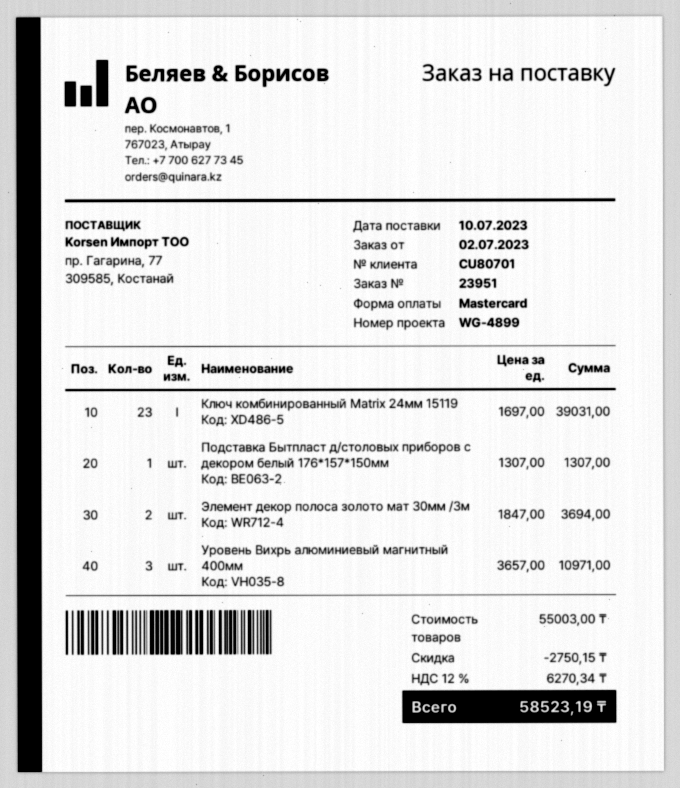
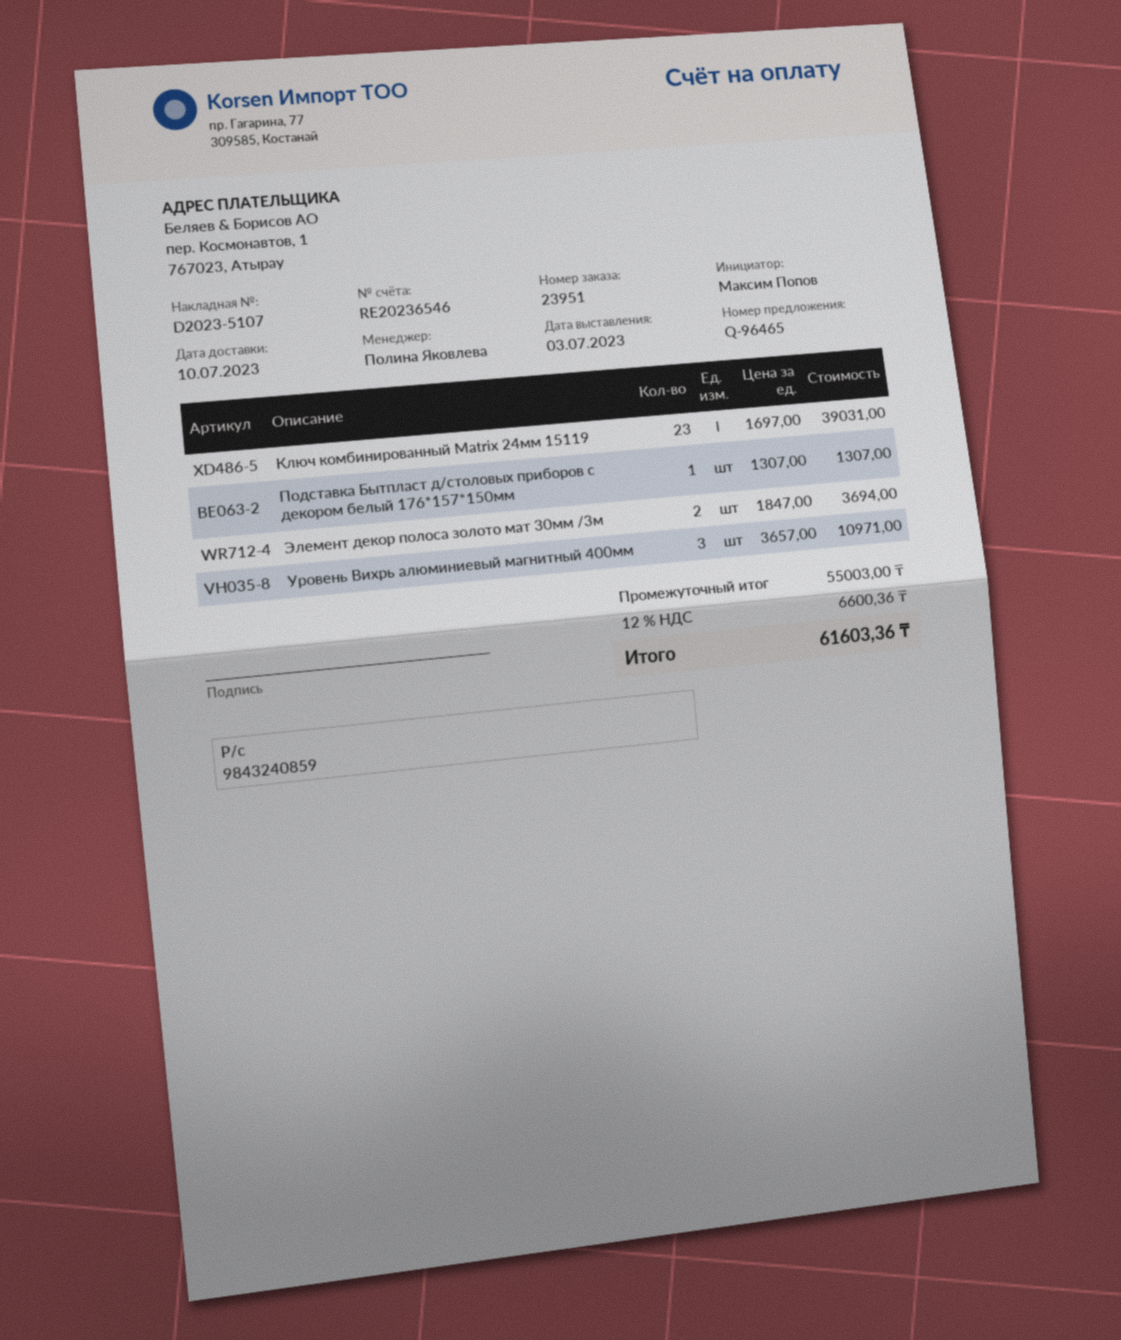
discount: 2750.15 -> none
tax: 12% = 6270.34 -> 12% = 6600.36
total: 58523.19 -> 61603.36

